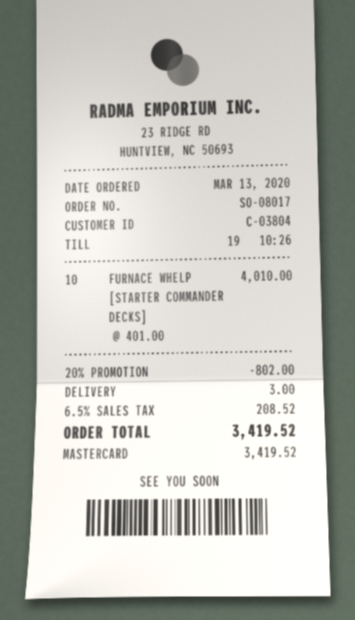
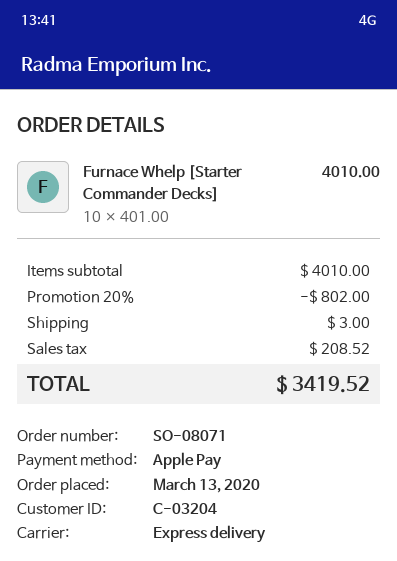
order number: SO-08017 -> SO-08071
customer number: C-03804 -> C-03204
payment method: Mastercard -> Apple Pay

